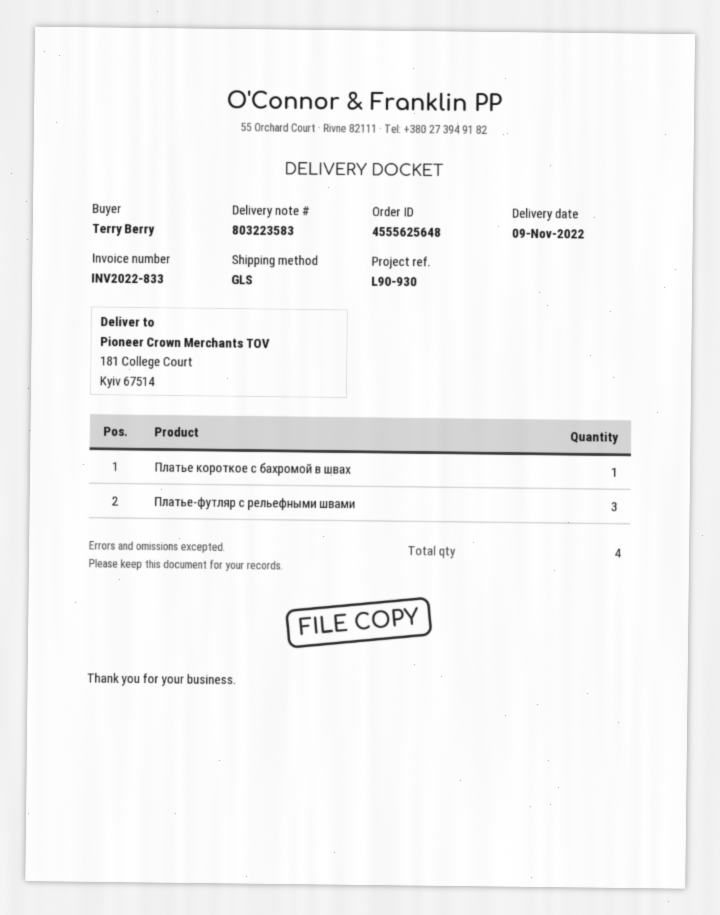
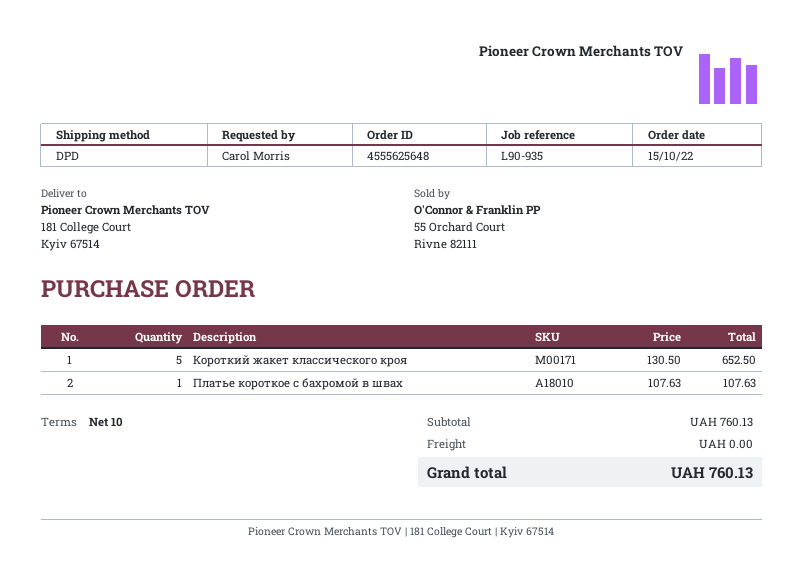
reference: L90-930 -> L90-935
ordered by: Terry Berry -> Carol Morris
shipping method: GLS -> DPD
Платье-футляр с рельефными швами: 3 -> none
Короткий жакет классического кроя: none -> 5

